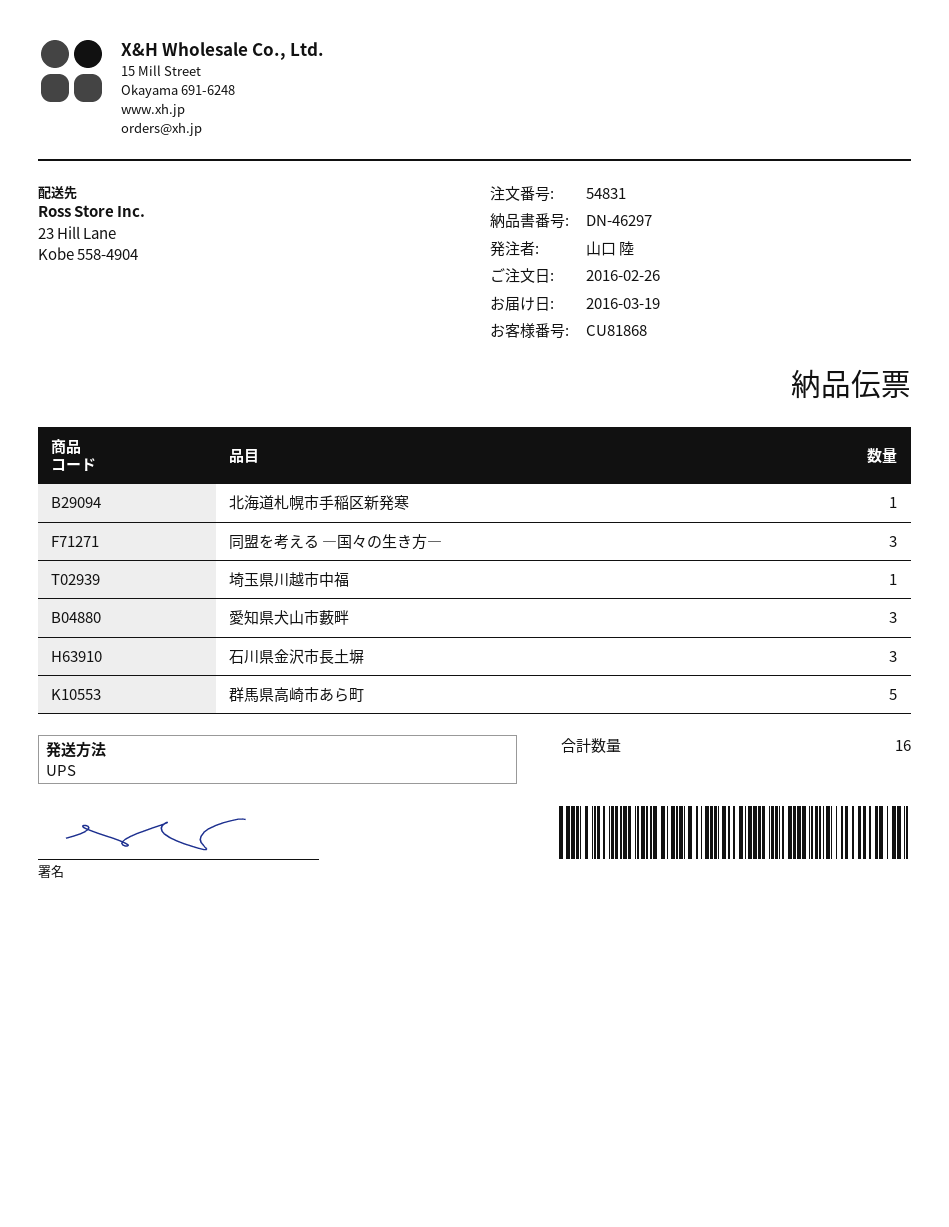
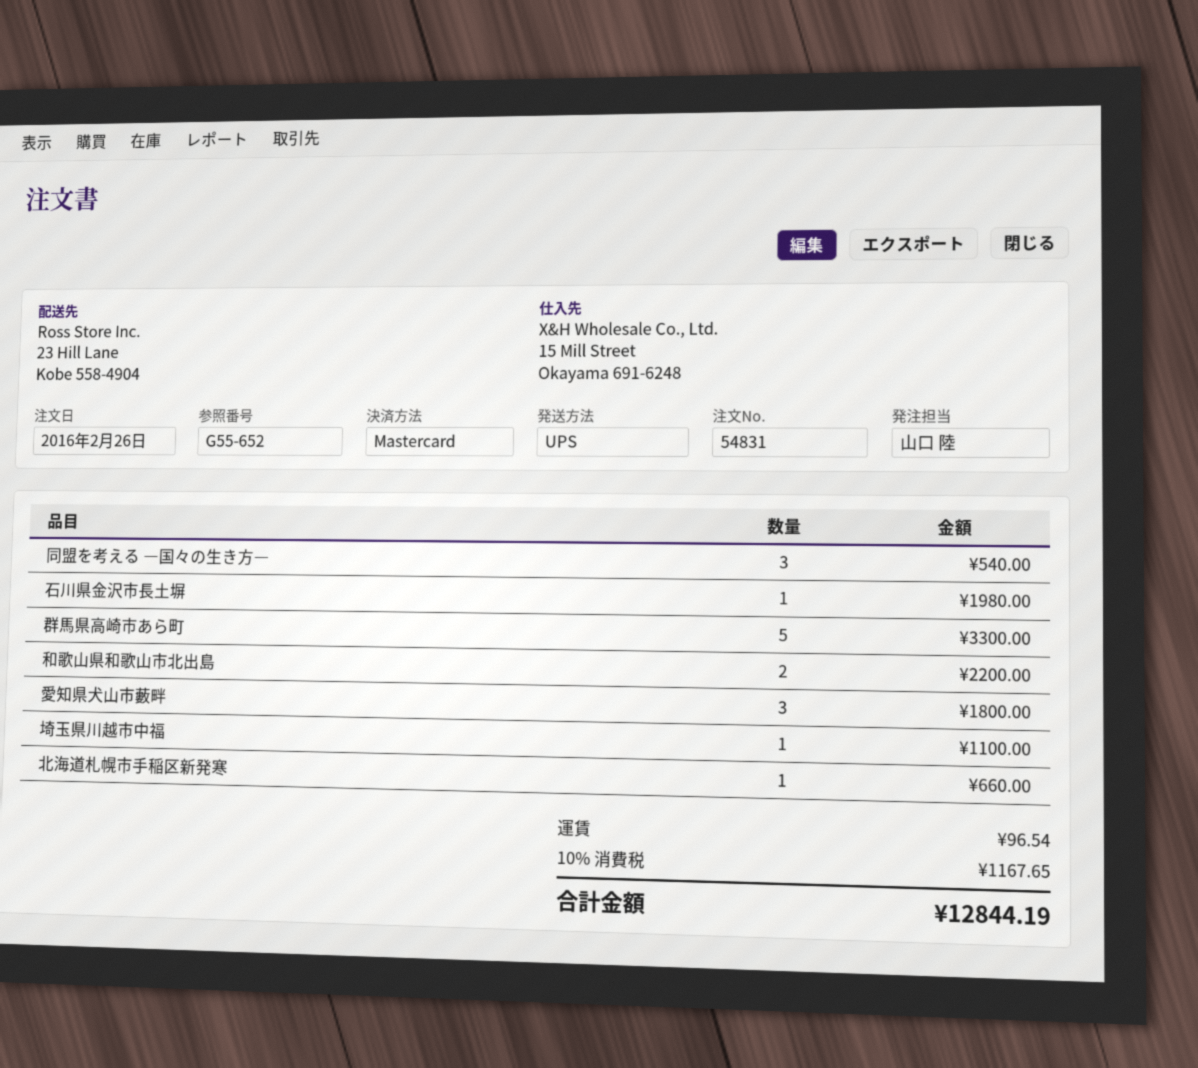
石川県金沢市長土塀: 3 -> 1
和歌山県和歌山市北出島: none -> 2

